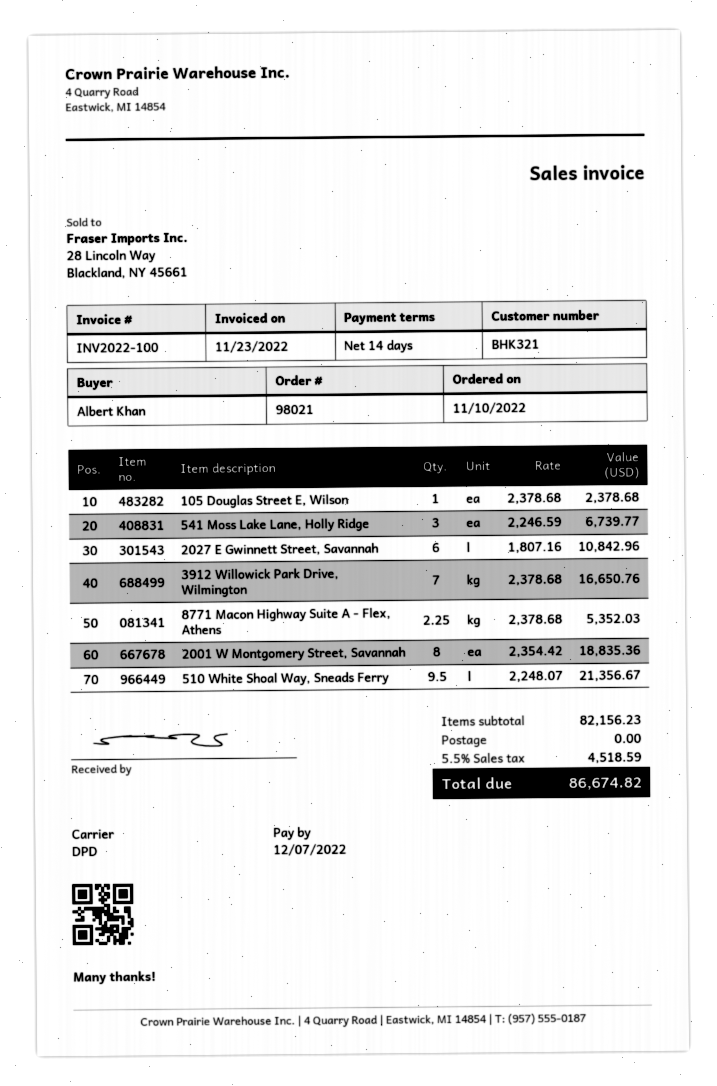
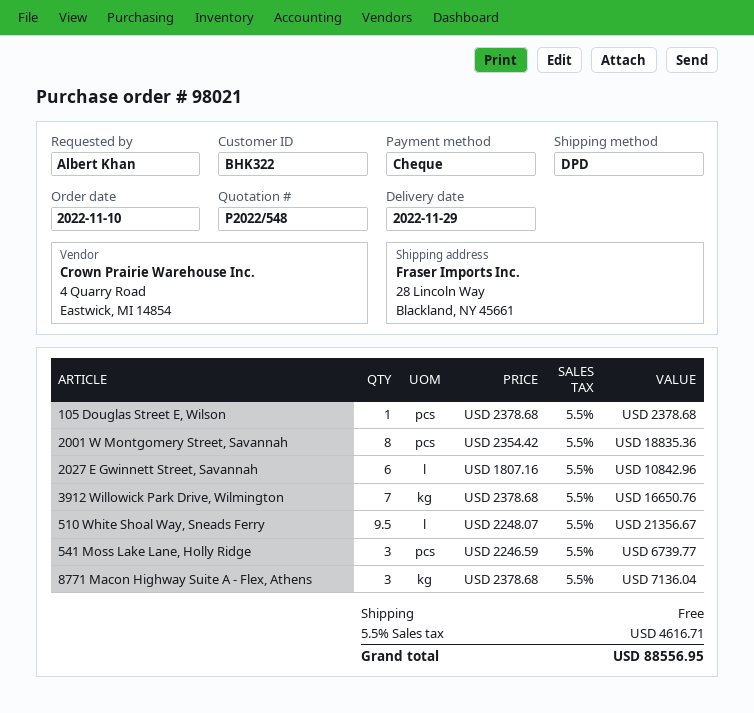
customer number: BHK321 -> BHK322
8771 Macon Highway Suite A - Flex, Athens: 2.25 x 2378.68 = 5352.03 -> 3 x 2378.68 = 7136.04
tax: 5.5% = 4518.59 -> 5.5% = 4616.71
total: 86674.82 -> 88556.95

